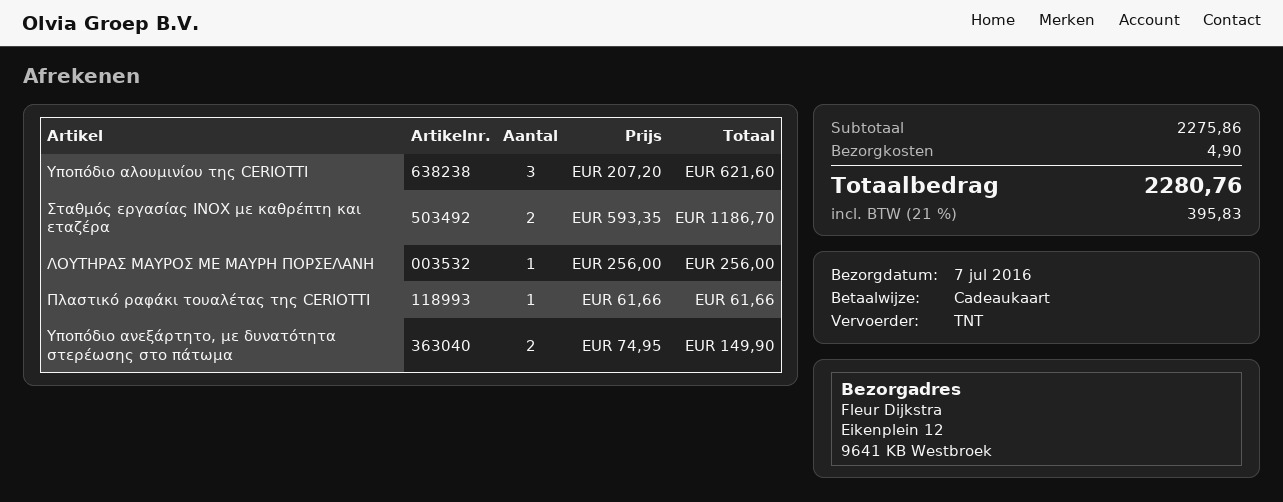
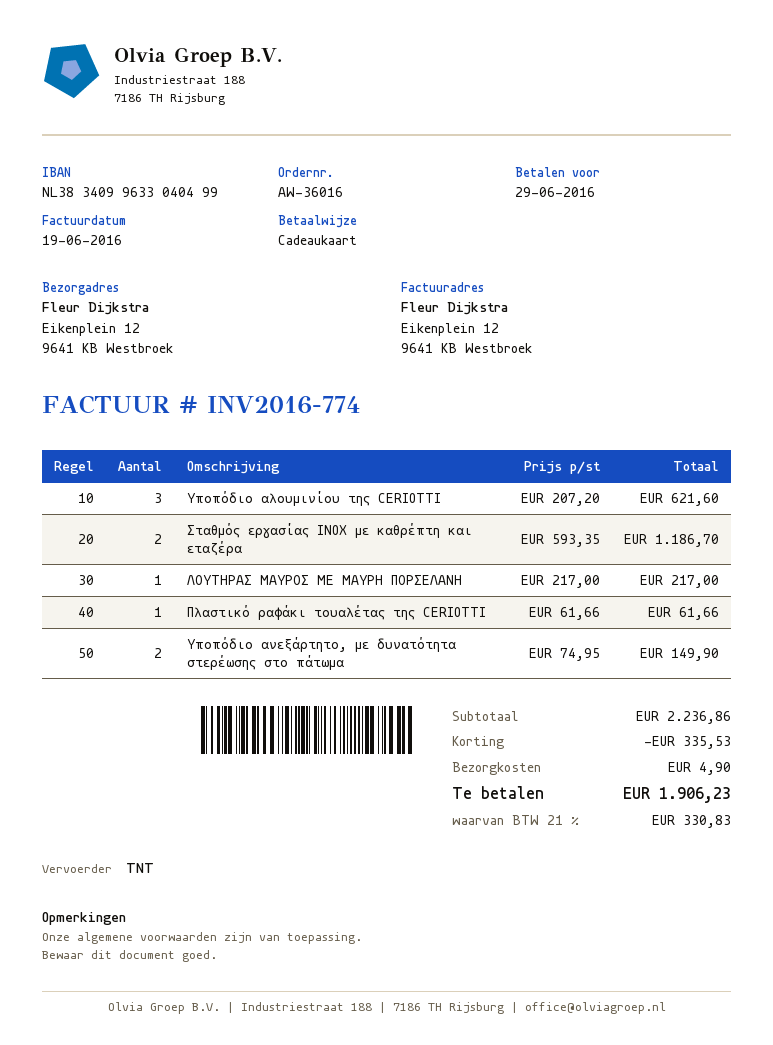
ΛΟΥΤΗΡΑΣ ΜΑΥΡΟΣ ΜΕ ΜΑΥΡΗ ΠΟΡΣΕΛΑΝΗ: 1 x 256.00 = 256.00 -> 1 x 217.00 = 217.00
subtotal: 2275.86 -> 2236.86
discount: none -> 335.53
tax: 21% = 395.83 -> 21% = 330.83
total: 2280.76 -> 1906.23

